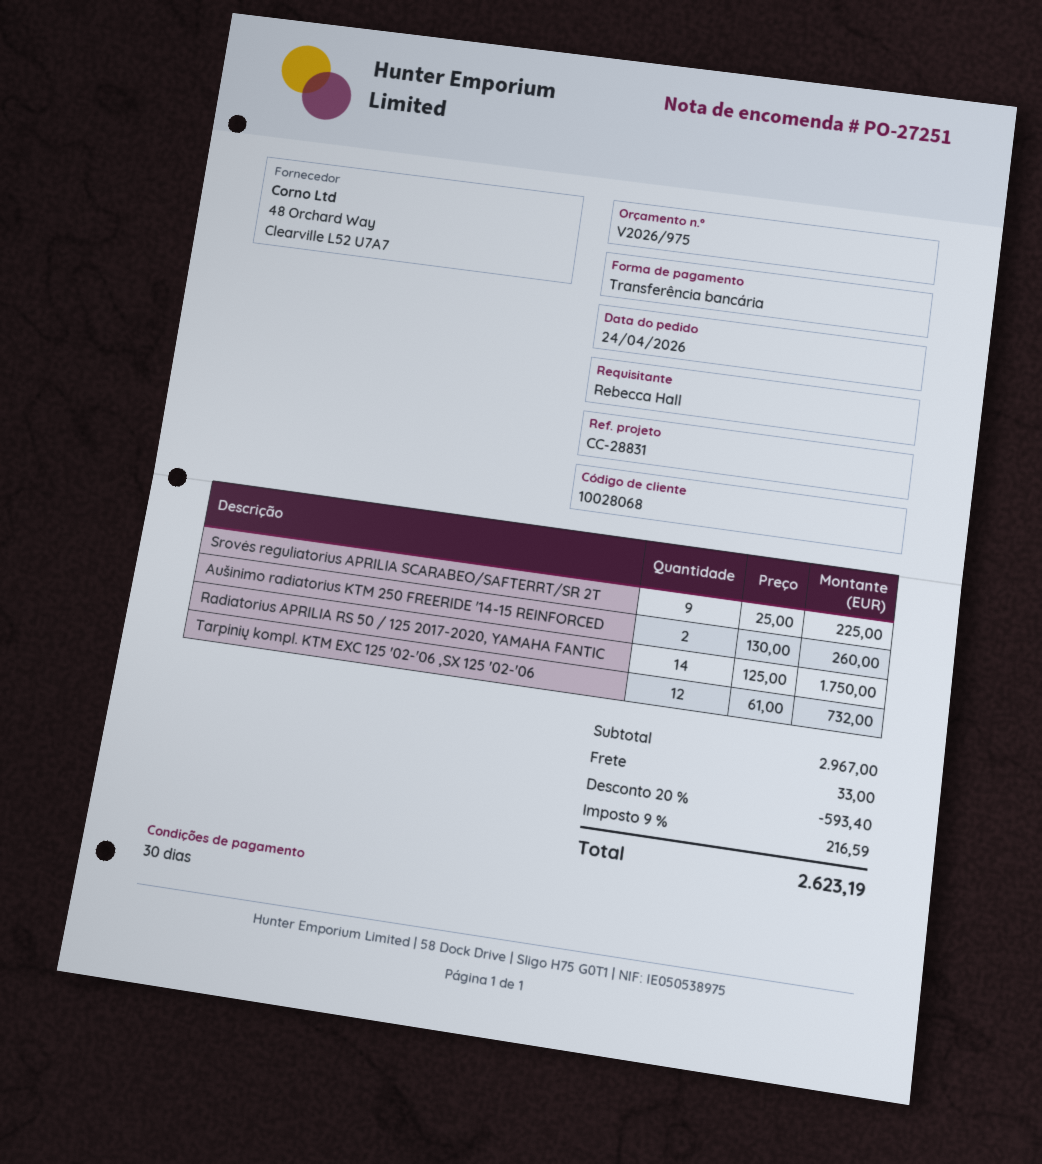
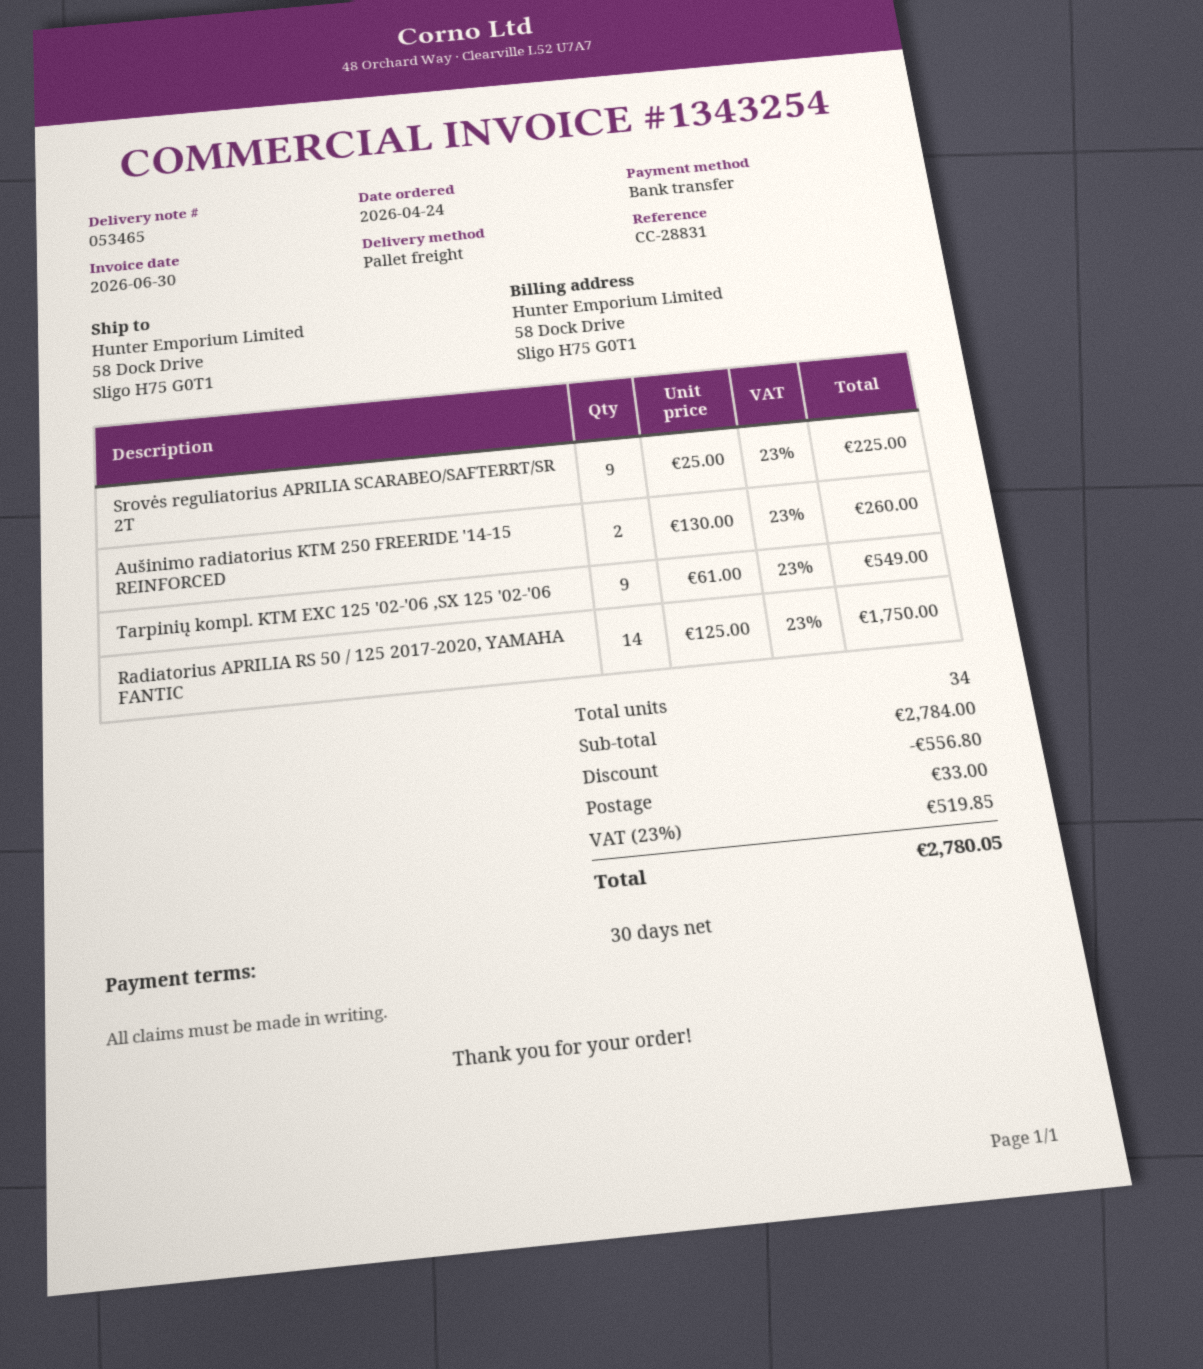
Tarpinių kompl. KTM EXC 125 '02-'06 ,SX 125 '02-'06: 12 x 61.00 = 732.00 -> 9 x 61.00 = 549.00
subtotal: 2967.00 -> 2784.00
discount: 593.40 -> 556.80
tax: 9% = 216.59 -> 23% = 519.85
total: 2623.19 -> 2780.05

